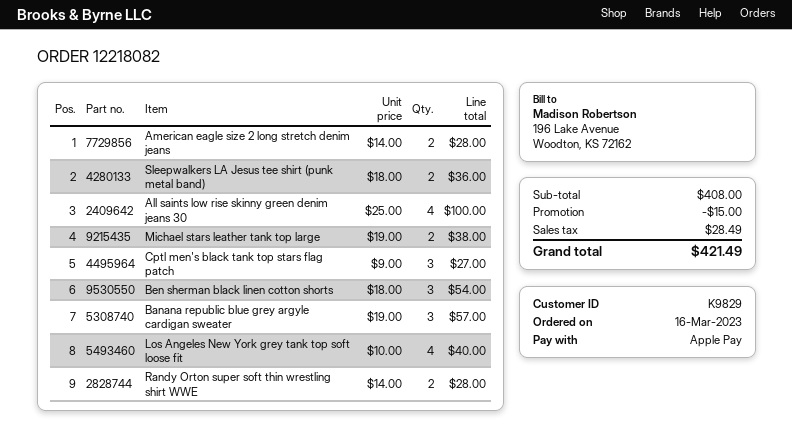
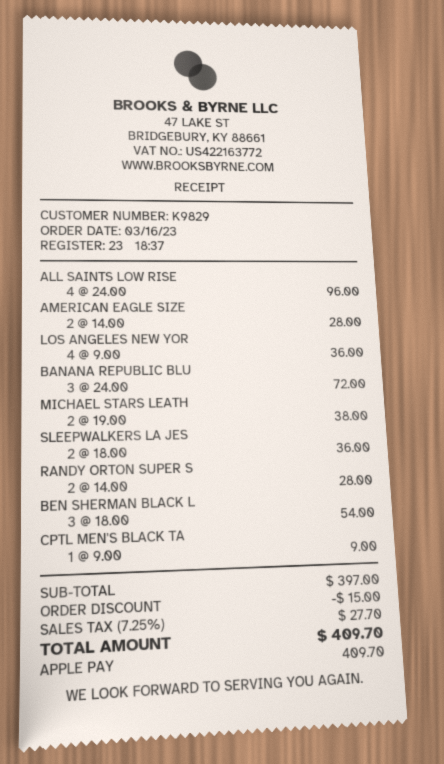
All saints low rise skinny green denim jeans 30: 4 x 25.00 = 100.00 -> 4 x 24.00 = 96.00
Cptl men's black tank top stars flag patch: 3 x 9.00 = 27.00 -> 1 x 9.00 = 9.00
Banana republic blue grey argyle cardigan sweater: 3 x 19.00 = 57.00 -> 3 x 24.00 = 72.00
Los Angeles New York grey tank top soft loose fit: 4 x 10.00 = 40.00 -> 4 x 9.00 = 36.00
subtotal: 408.00 -> 397.00
tax: 28.49 -> 27.70
total: 421.49 -> 409.70

